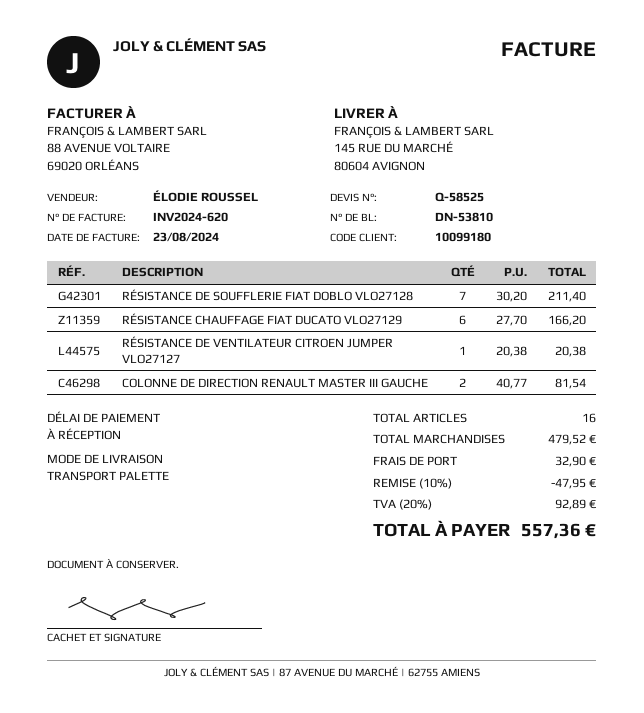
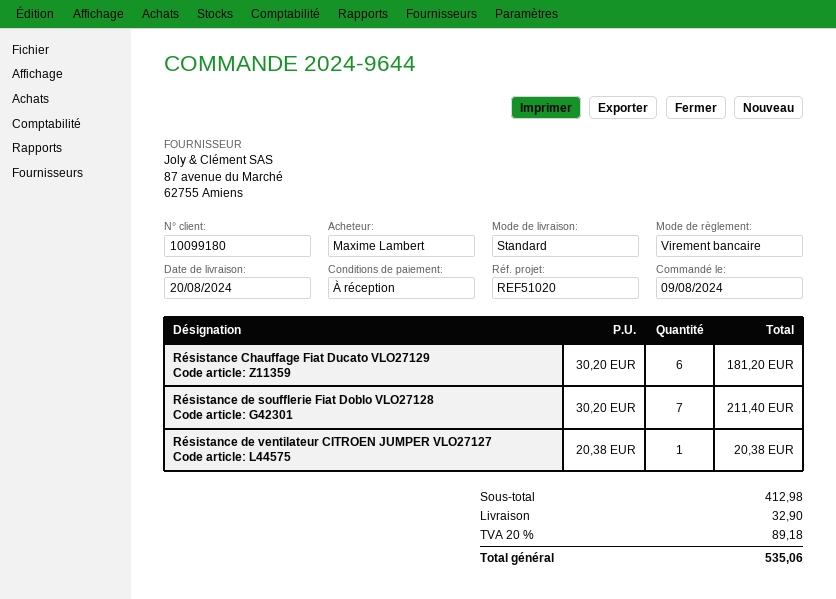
shipping method: pallet freight -> standard
RÉSISTANCE CHAUFFAGE FIAT DUCATO VLO27129: 6 x 27.70 = 166.20 -> 6 x 30.20 = 181.20
COLONNE DE DIRECTION RENAULT MASTER III GAUCHE: 2 x 40.77 = 81.54 -> none
subtotal: 479.52 -> 412.98
discount: 10% = 47.95 -> none
tax: 20% = 92.89 -> 20% = 89.18
total: 557.36 -> 535.06

